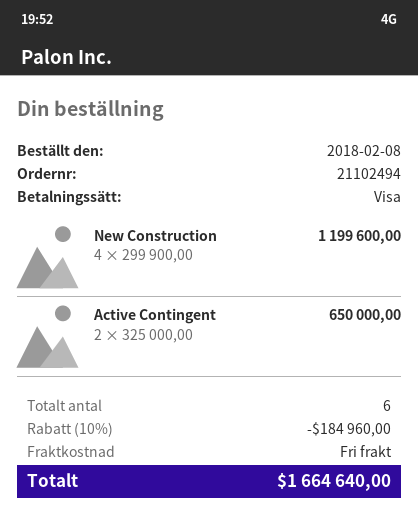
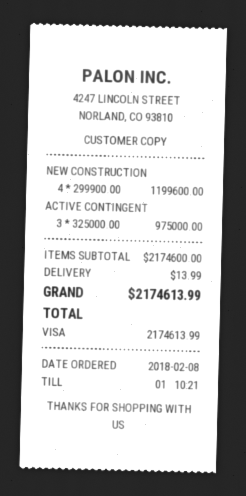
Active Contingent: 2 x 325000.00 = 650000.00 -> 3 x 325000.00 = 975000.00
discount: 10% = 184960.00 -> none
shipping: 0.00 -> 13.99
total: 1664640.00 -> 2174613.99

